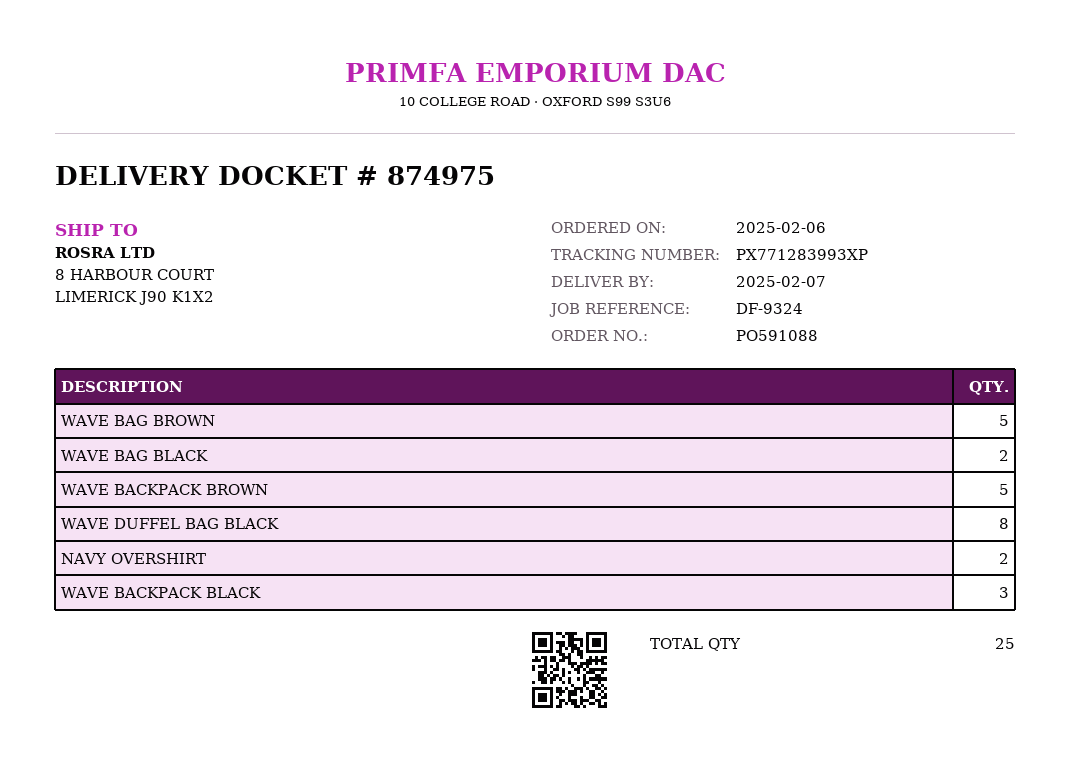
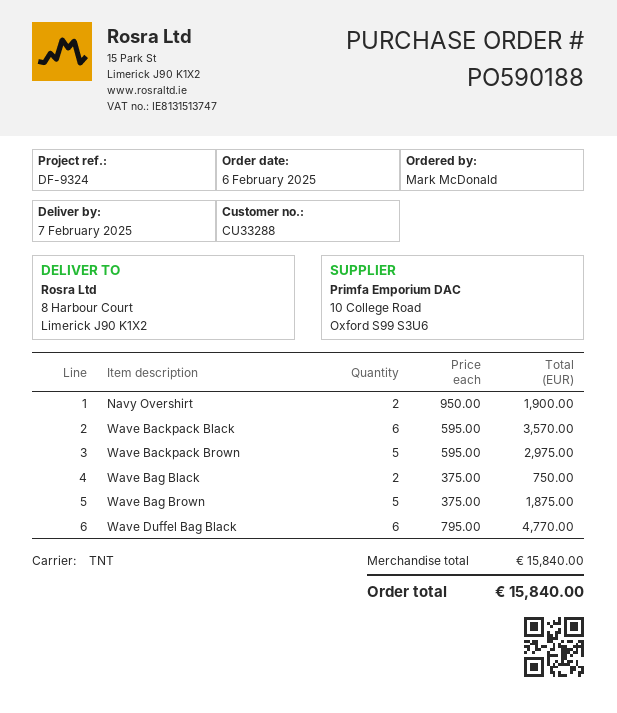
order number: PO591088 -> PO590188
WAVE DUFFEL BAG BLACK: 8 -> 6
WAVE BACKPACK BLACK: 3 -> 6

